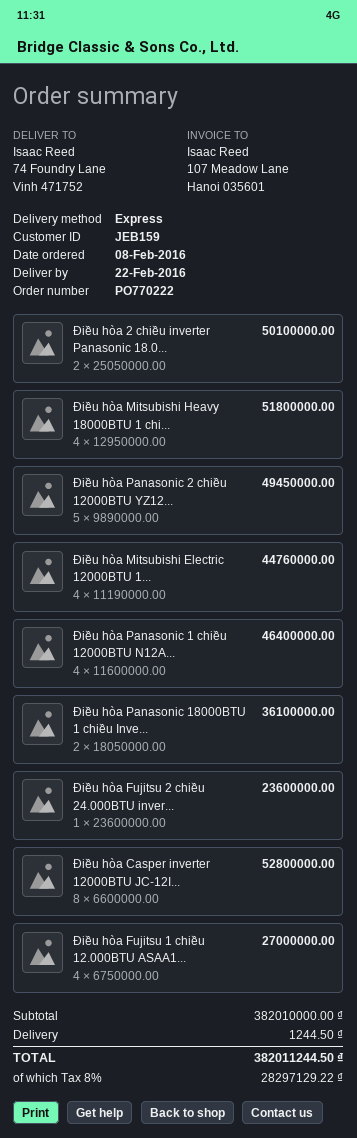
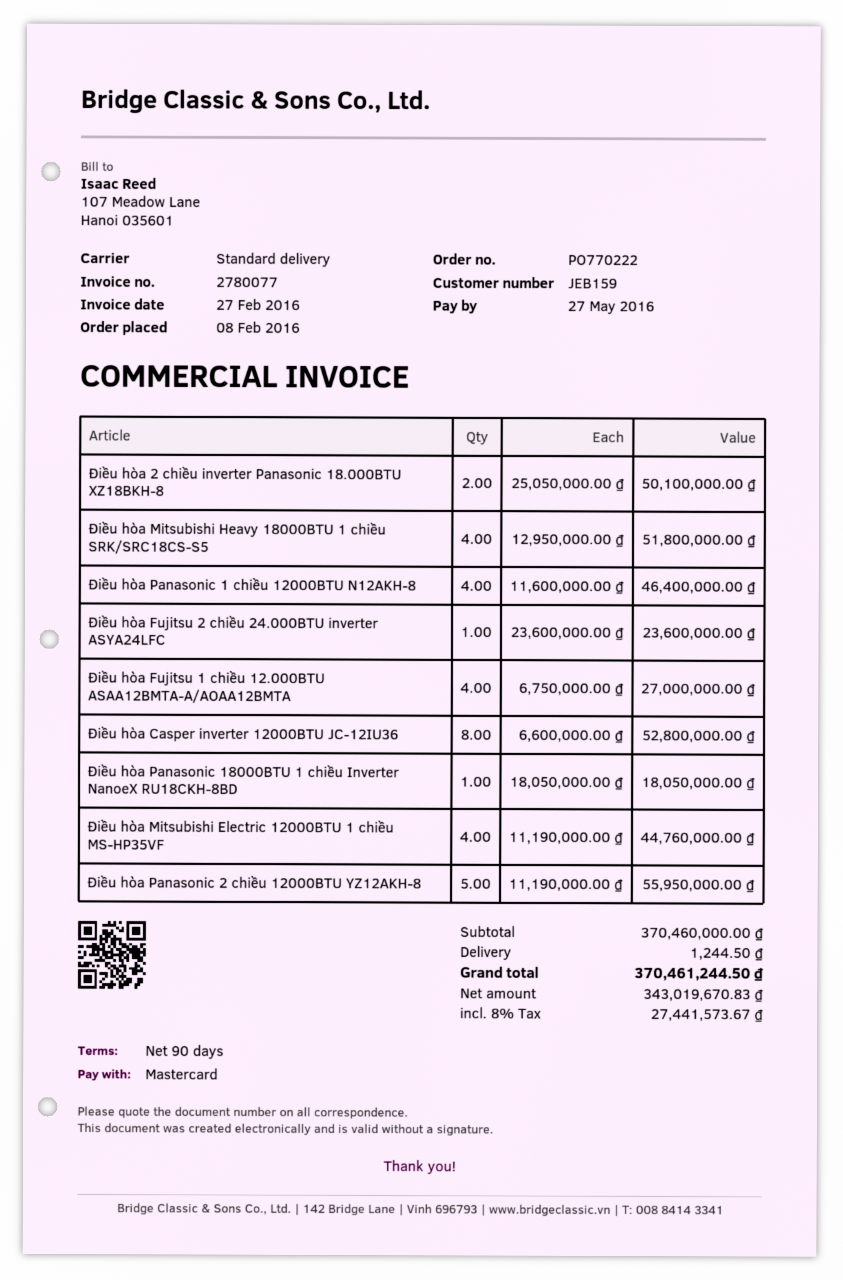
shipping method: express -> standard
Điều hòa Panasonic 2 chiều 12000BTU YZ12...: 5 x 9890000.00 = 49450000.00 -> 5 x 11190000.00 = 55950000.00
Điều hòa Panasonic 18000BTU 1 chiều Inve...: 2 x 18050000.00 = 36100000.00 -> 1 x 18050000.00 = 18050000.00
subtotal: 382010000.00 -> 370460000.00
tax: 8% = 28297129.22 -> 8% = 27441573.67
total: 382011244.50 -> 370461244.50

